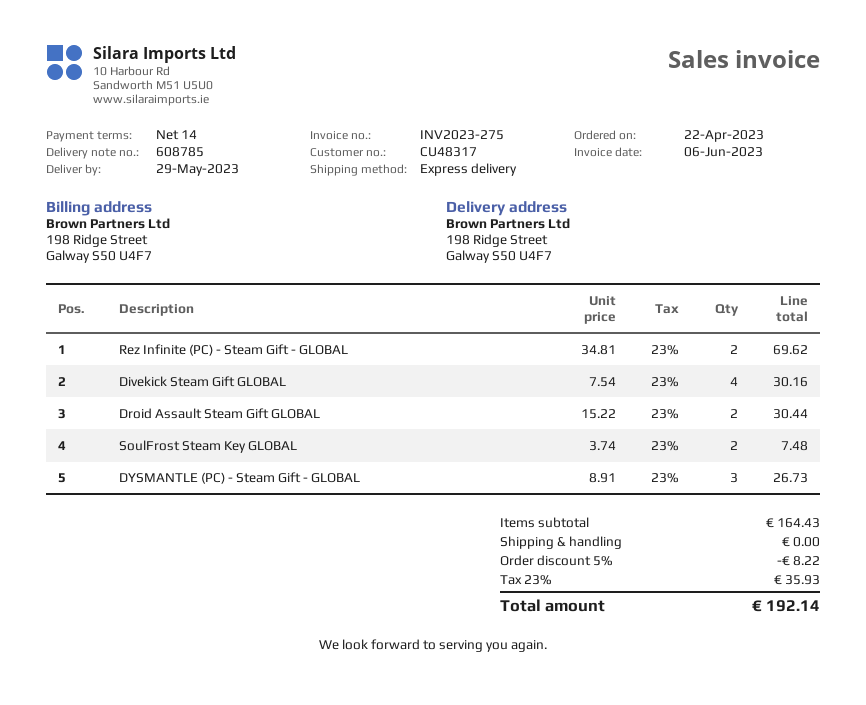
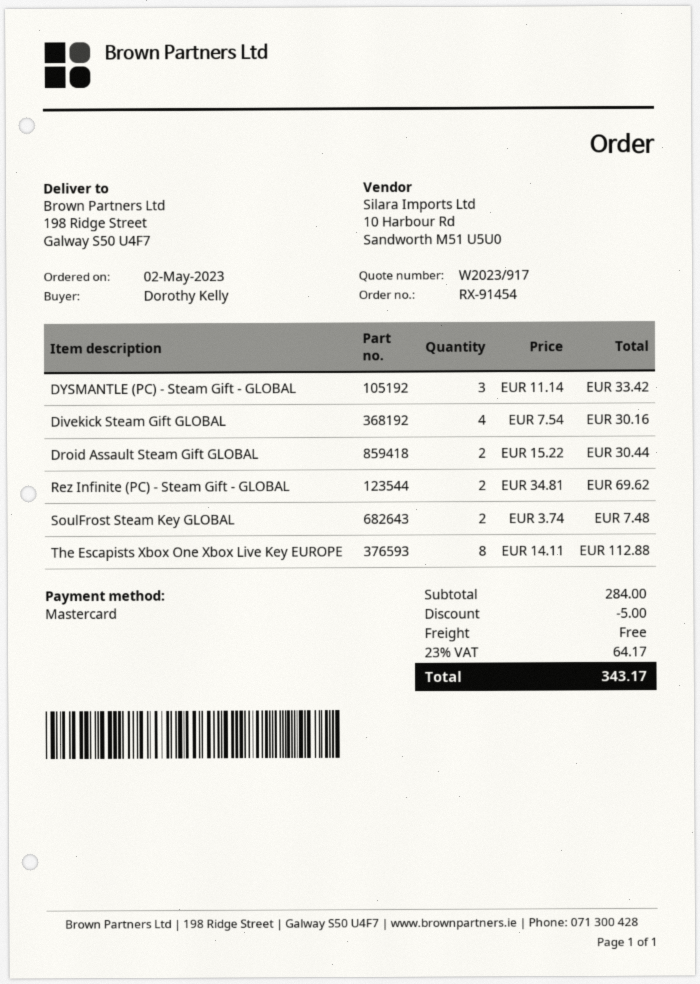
order date: 2023-04-22 -> 2023-05-02
DYSMANTLE (PC) - Steam Gift - GLOBAL: 3 x 8.91 = 26.73 -> 3 x 11.14 = 33.42
The Escapists Xbox One Xbox Live Key EUROPE: none -> 8 x 14.11 = 112.88
subtotal: 164.43 -> 284.00
discount: 8.22 -> 5.00
tax: 23% = 35.93 -> 23% = 64.17
total: 192.14 -> 343.17

